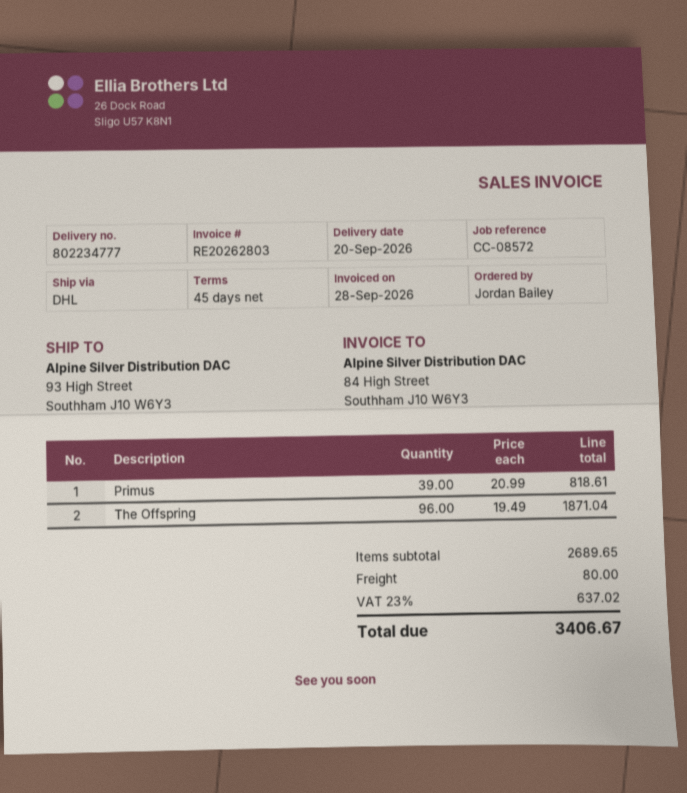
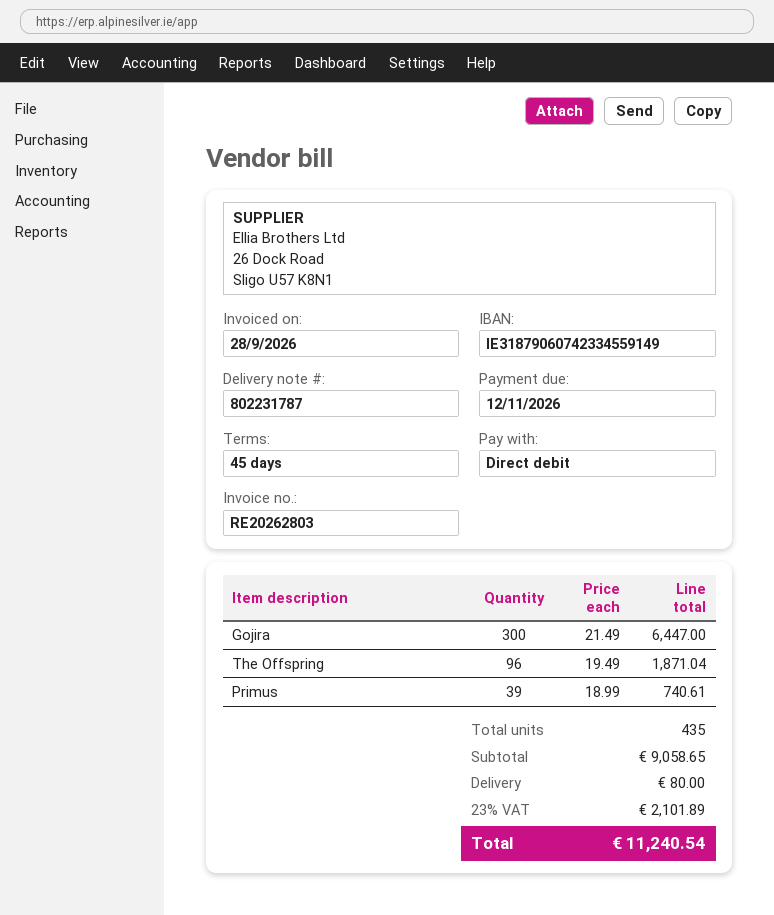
delivery note number: 802234777 -> 802231787
Primus: 39 x 20.99 = 818.61 -> 39 x 18.99 = 740.61
Gojira: none -> 300 x 21.49 = 6447.00
subtotal: 2689.65 -> 9058.65
tax: 23% = 637.02 -> 23% = 2101.89
total: 3406.67 -> 11240.54

